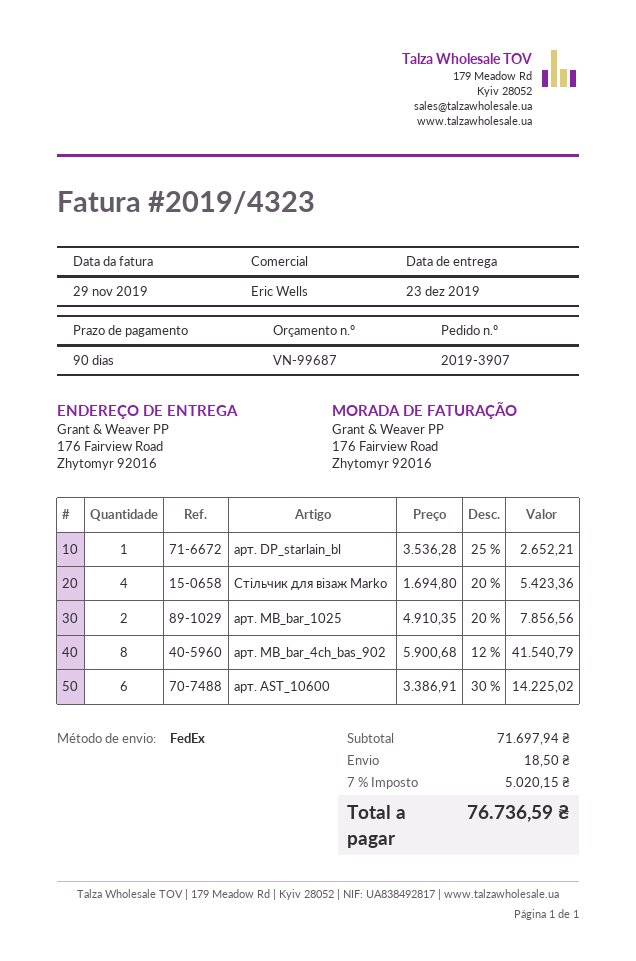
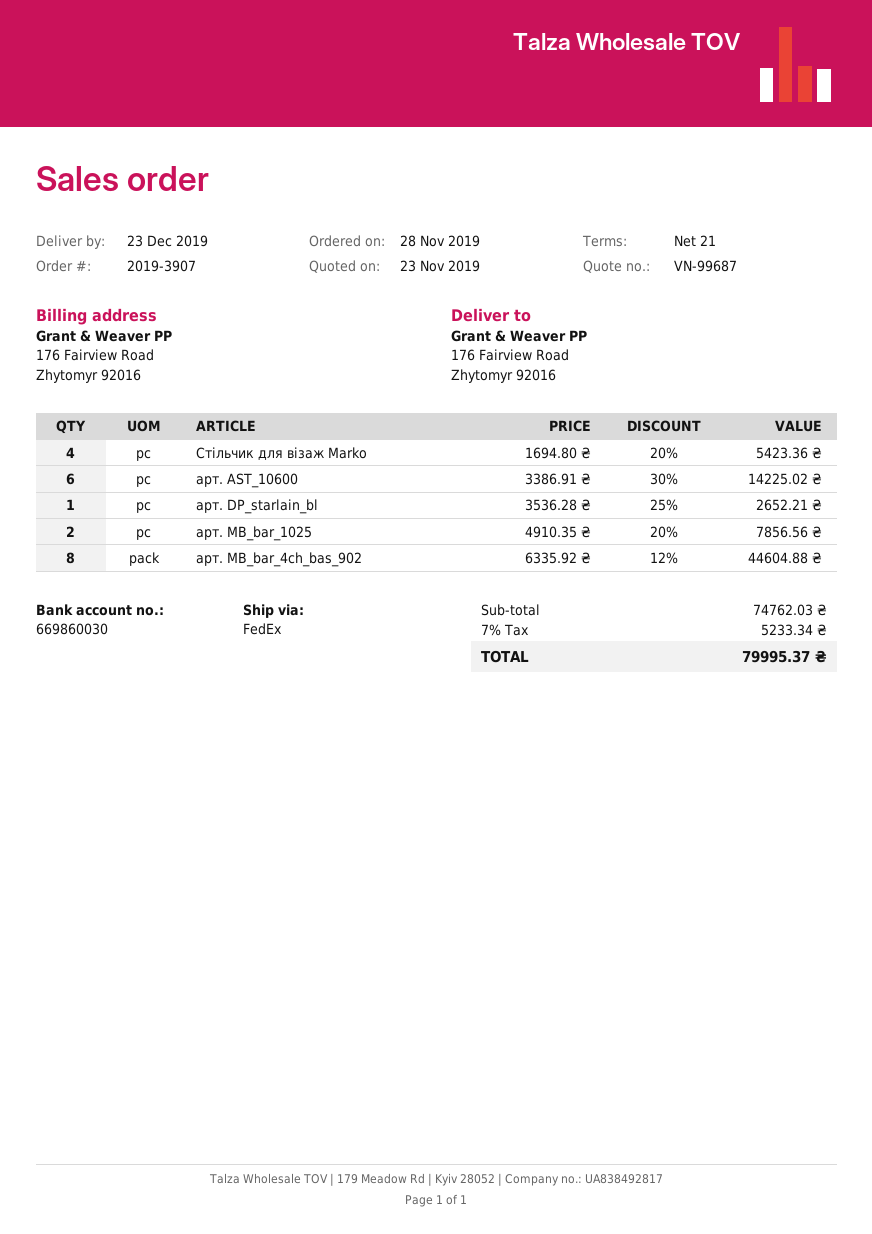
payment terms: 90 days -> 21 days
арт. MB_bar_4ch_bas_902: 8 x 5900.68 - 12% = 41540.79 -> 8 x 6335.92 - 12% = 44604.88
subtotal: 71697.94 -> 74762.03
shipping: 18.50 -> none
tax: 7% = 5020.15 -> 7% = 5233.34
total: 76736.59 -> 79995.37

